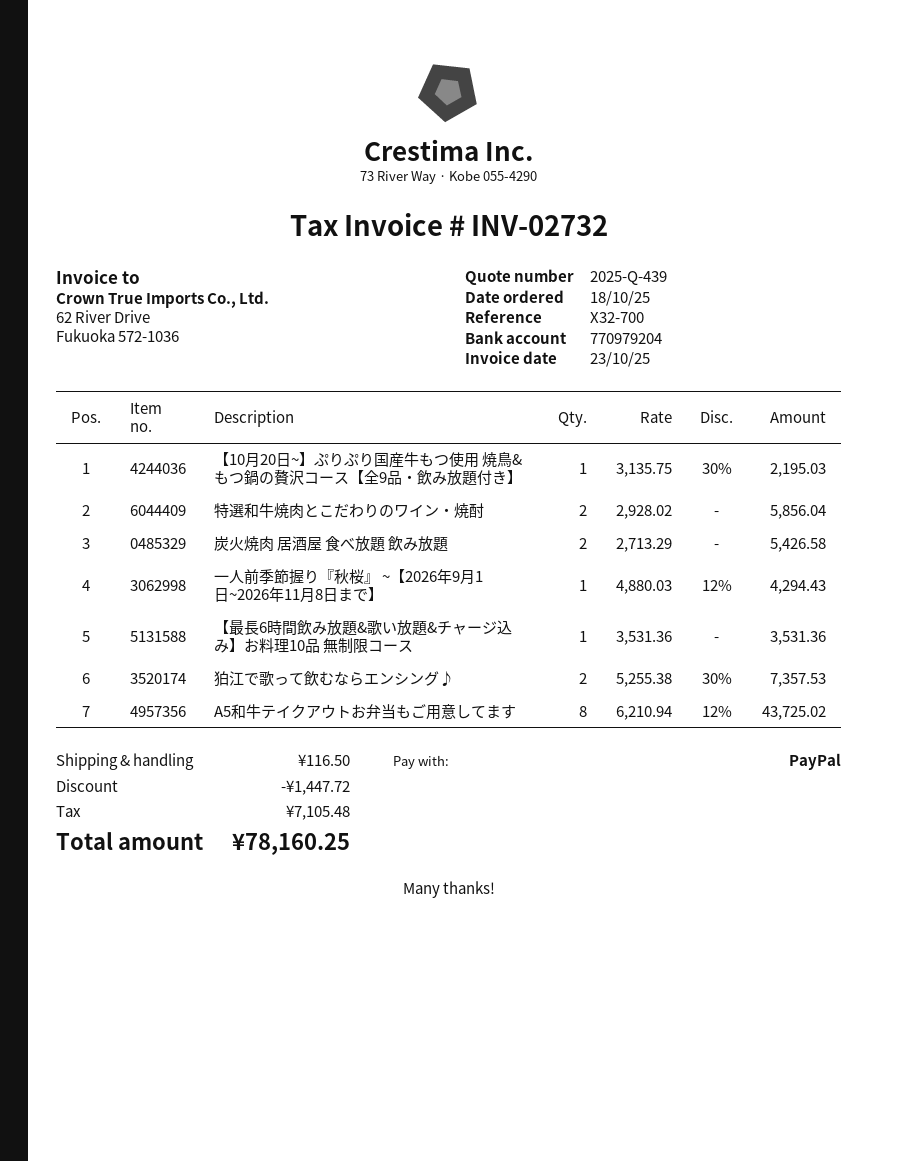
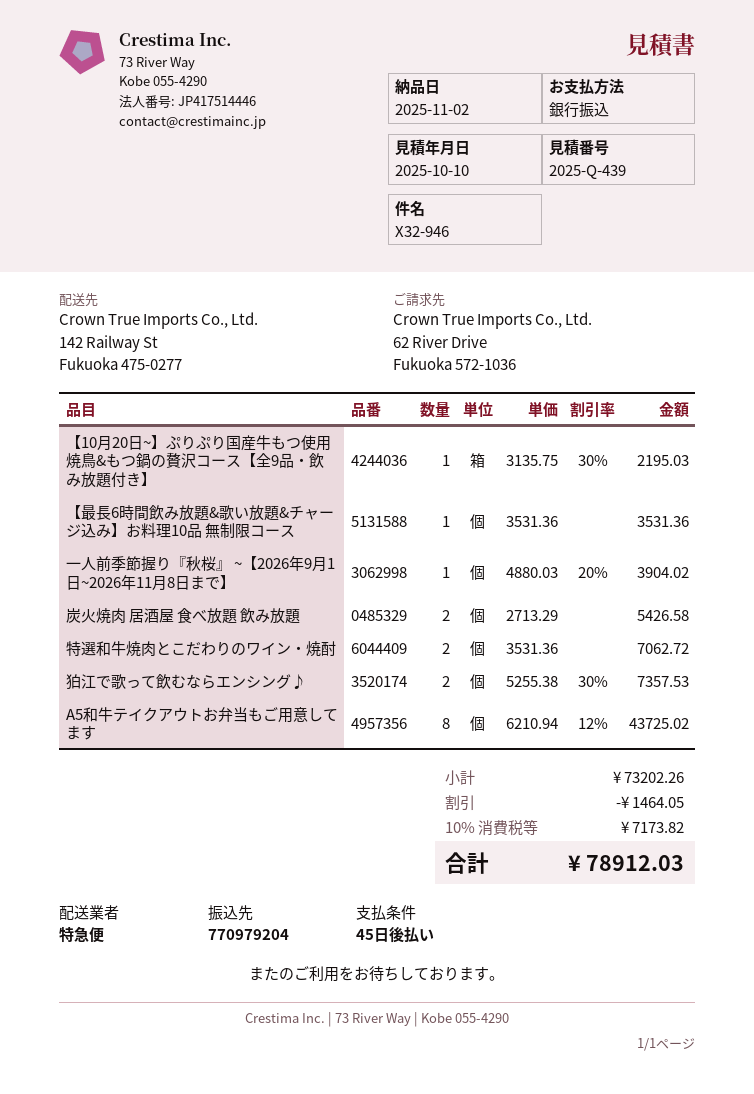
reference: X32-700 -> X32-946
payment method: PayPal -> bank transfer
特選和牛焼肉とこだわりのワイン・焼酎: 2 x 2928.02 = 5856.04 -> 2 x 3531.36 = 7062.72
一人前季節握り『秋桜』 ~【2026年9月1日~2026年11月8日まで】: 1 x 4880.03 - 12% = 4294.43 -> 1 x 4880.03 - 20% = 3904.02
discount: 1447.72 -> 1464.05
shipping: 116.50 -> none
tax: 7105.48 -> 7173.82
total: 78160.25 -> 78912.03

